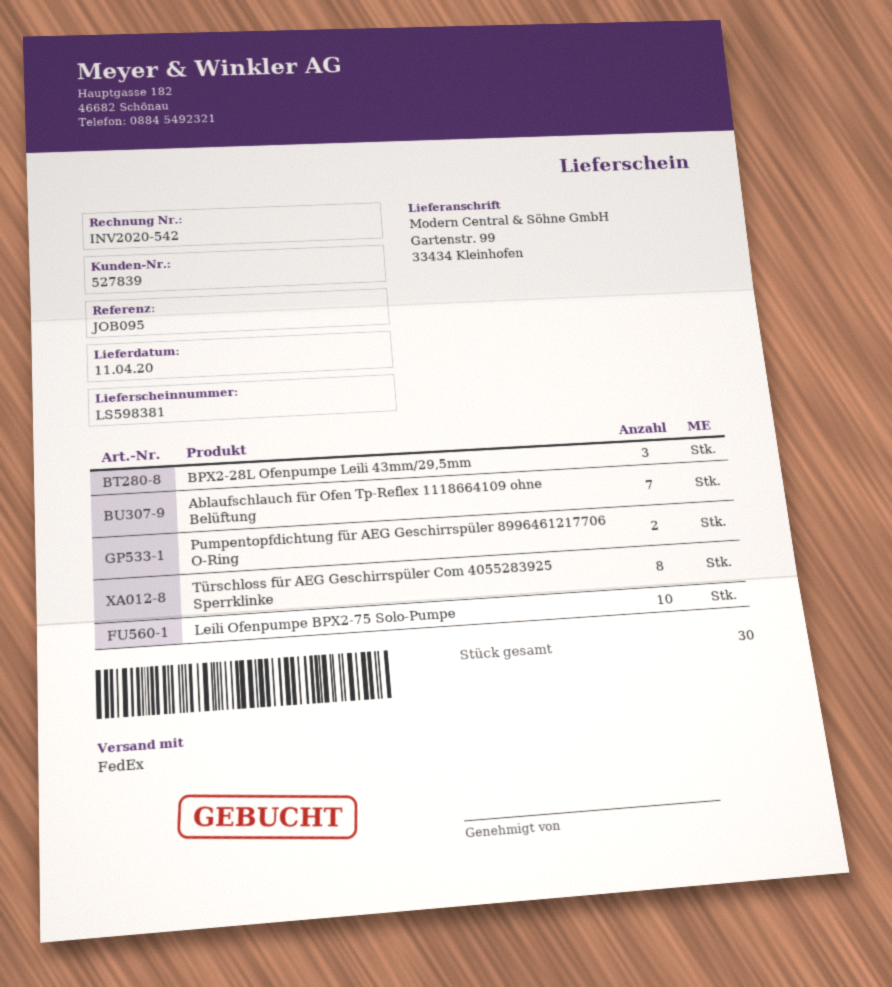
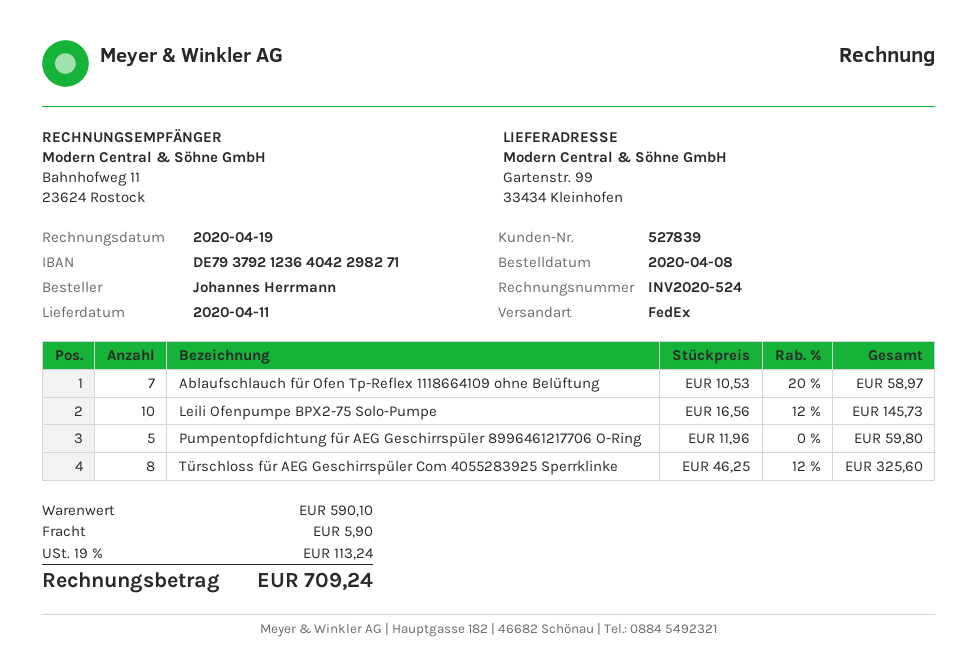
invoice number: INV2020-542 -> INV2020-524
BPX2-28L Ofenpumpe Leili 43mm/29,5mm: 3 -> none
Pumpentopfdichtung für AEG Geschirrspüler 8996461217706 O-Ring: 2 -> 5

